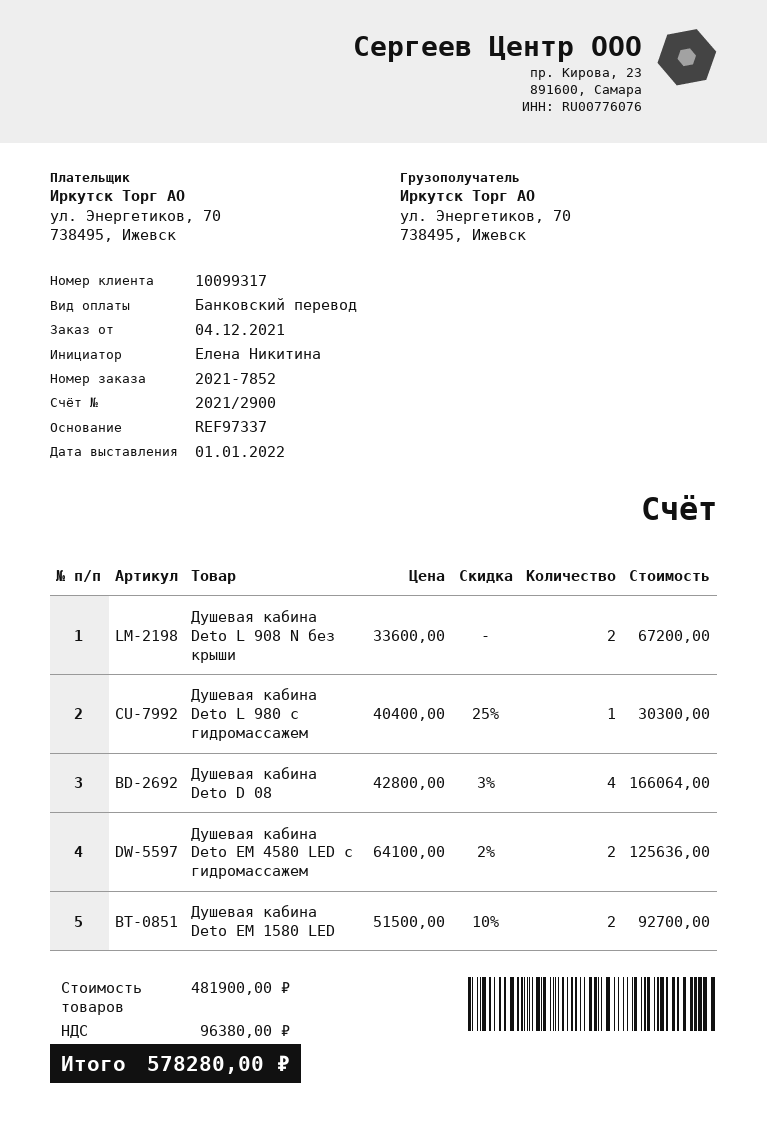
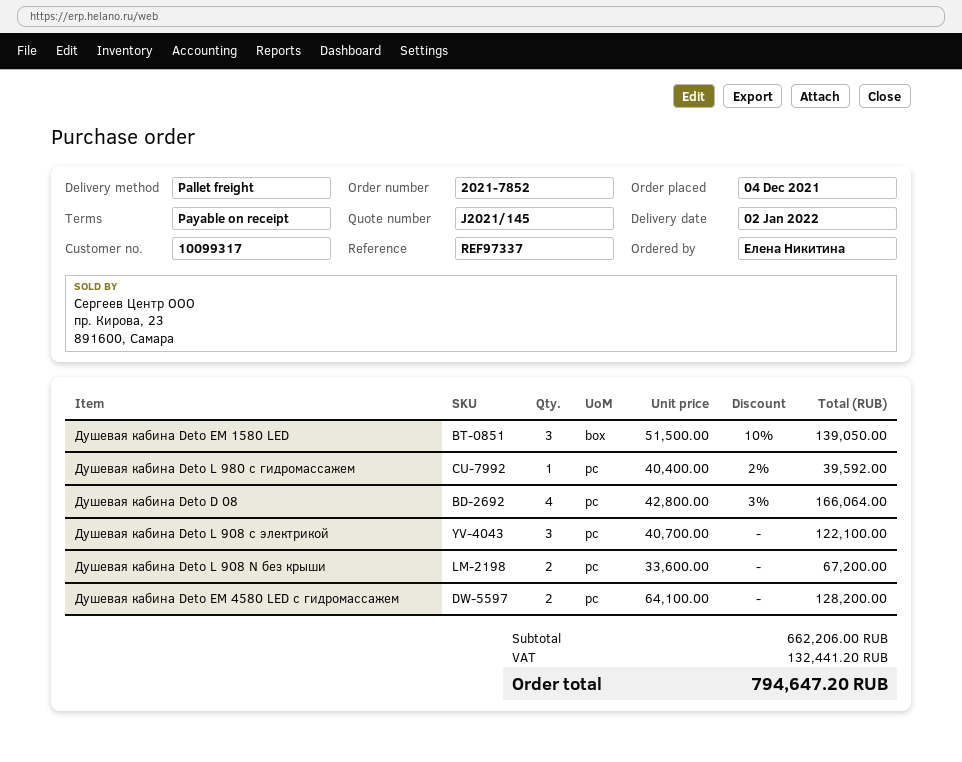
Душевая кабина Deto L 980 с гидромассажем: 1 x 40400.00 - 25% = 30300.00 -> 1 x 40400.00 - 2% = 39592.00
Душевая кабина Deto ЕМ 4580 LED с гидромассажем: 2 x 64100.00 - 2% = 125636.00 -> 2 x 64100.00 = 128200.00
Душевая кабина Deto ЕМ 1580 LED: 2 x 51500.00 - 10% = 92700.00 -> 3 x 51500.00 - 10% = 139050.00
Душевая кабина Deto L 908 с электрикой: none -> 3 x 40700.00 = 122100.00
subtotal: 481900.00 -> 662206.00
tax: 96380.00 -> 132441.20
total: 578280.00 -> 794647.20

